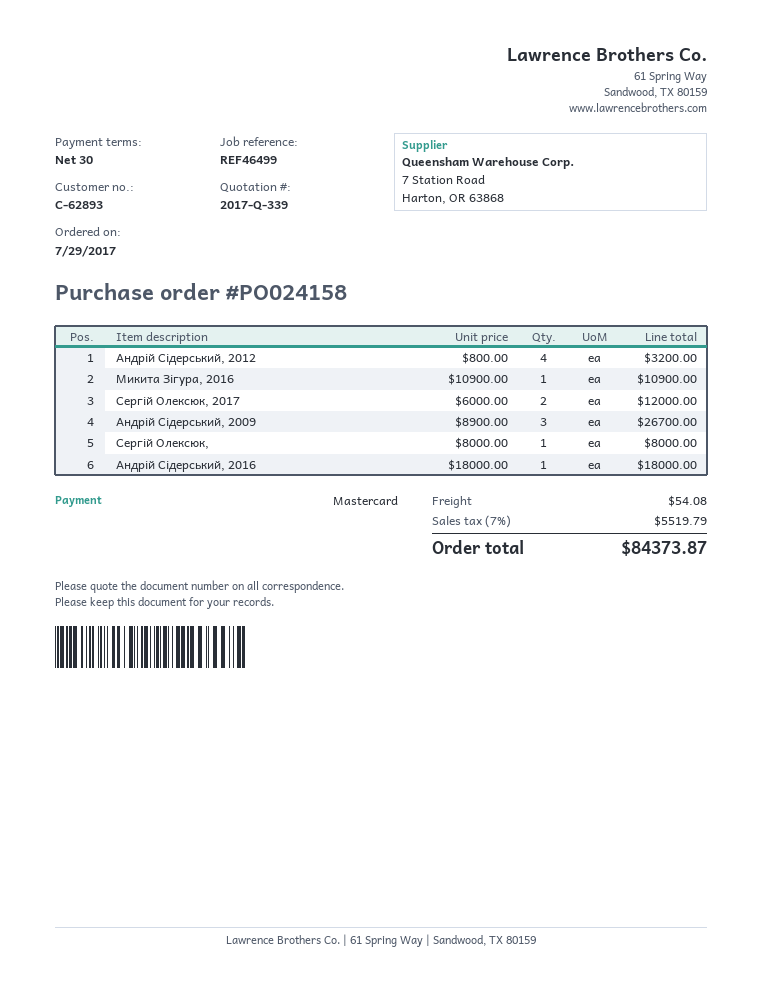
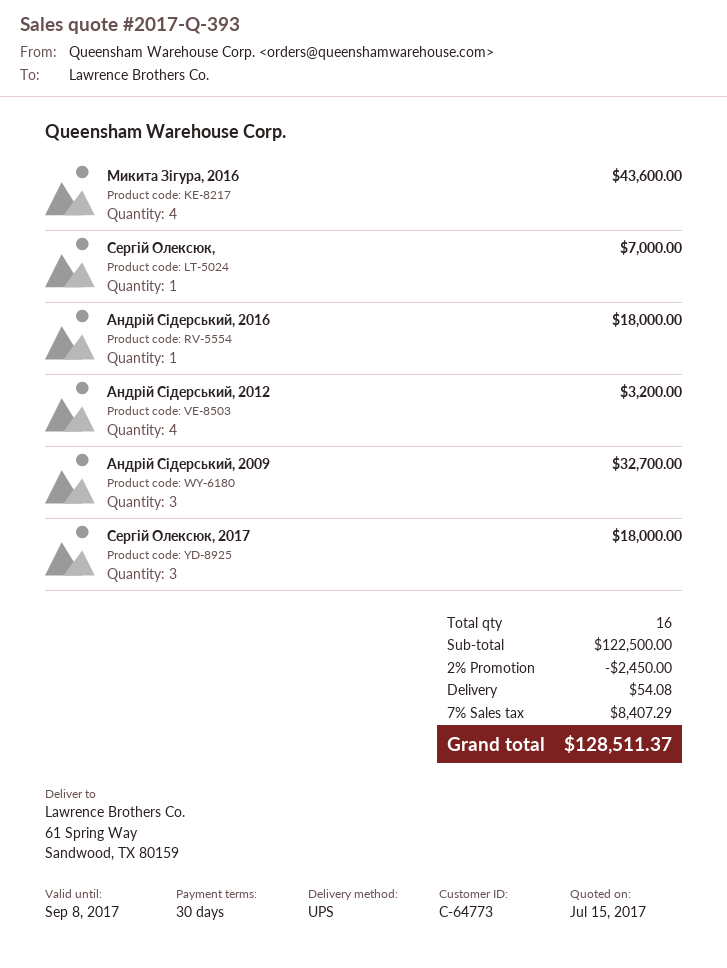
quote number: 2017-Q-339 -> 2017-Q-393
customer number: C-62893 -> C-64773
Микита Зігура, 2016: 1 for 10900.00 -> 4 for 43600.00
Сергій Олексюк, 2017: 2 for 12000.00 -> 3 for 18000.00
Андрій Сідерський, 2009: 3 for 26700.00 -> 3 for 32700.00
Сергій Олексюк,: 1 for 8000.00 -> 1 for 7000.00
discount: none -> 2% = 2450.00
tax: 7% = 5519.79 -> 7% = 8407.29
total: 84373.87 -> 128511.37

